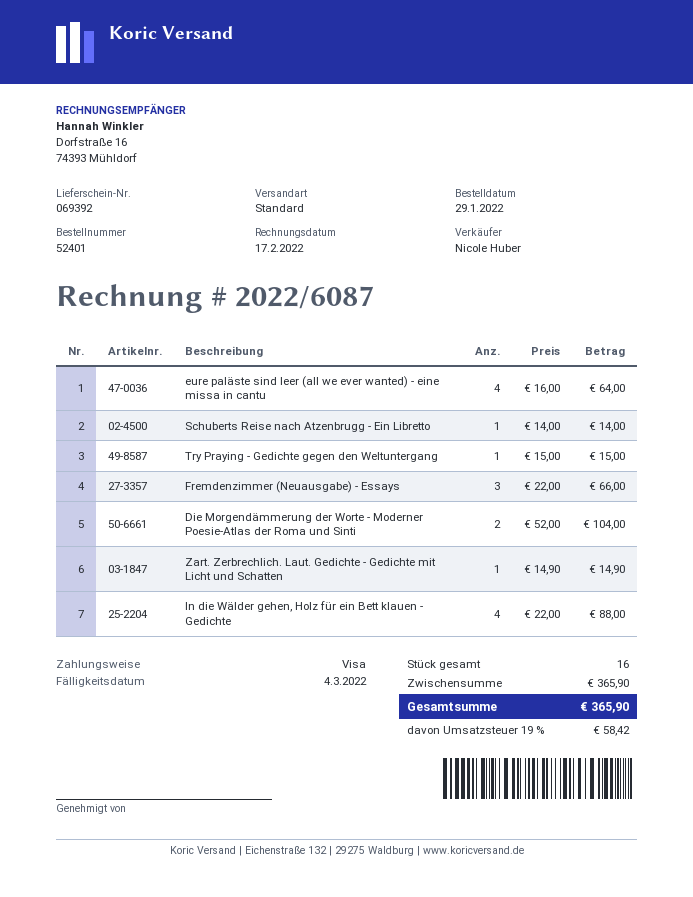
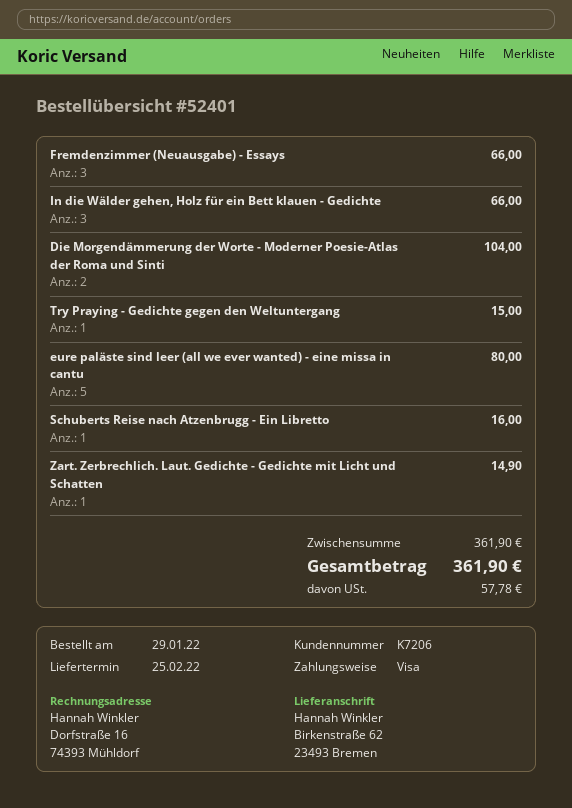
eure paläste sind leer (all we ever wanted) - eine missa in cantu: 4 for 64.00 -> 5 for 80.00
Schuberts Reise nach Atzenbrugg - Ein Libretto: 1 for 14.00 -> 1 for 16.00
In die Wälder gehen, Holz für ein Bett klauen - Gedichte: 4 for 88.00 -> 3 for 66.00
subtotal: 365.90 -> 361.90
tax: 58.42 -> 57.78
total: 365.90 -> 361.90

